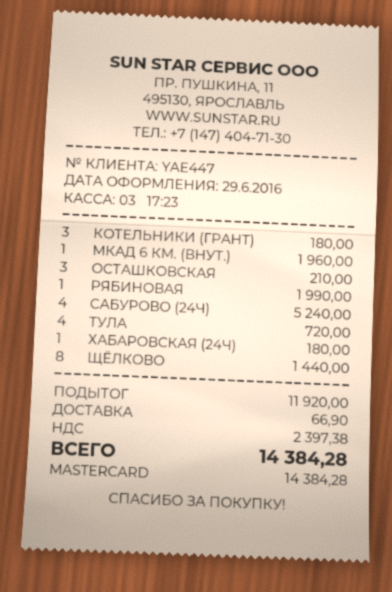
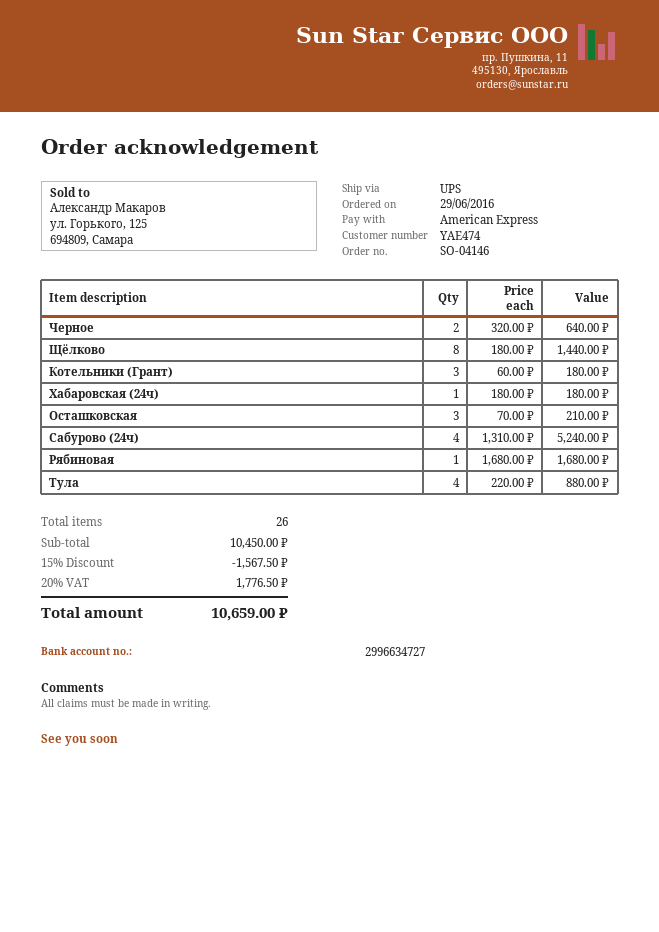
customer number: YAE447 -> YAE474
payment method: Mastercard -> American Express
МКАД 6 КМ. (ВНУТ.): 1 for 1960.00 -> none
РЯБИНОВАЯ: 1 for 1990.00 -> 1 for 1680.00
ТУЛА: 4 for 720.00 -> 4 for 880.00
Черное: none -> 2 for 640.00
subtotal: 11920.00 -> 10450.00
discount: none -> 15% = 1567.50
shipping: 66.90 -> none
tax: 2397.38 -> 1776.50
total: 14384.28 -> 10659.00

